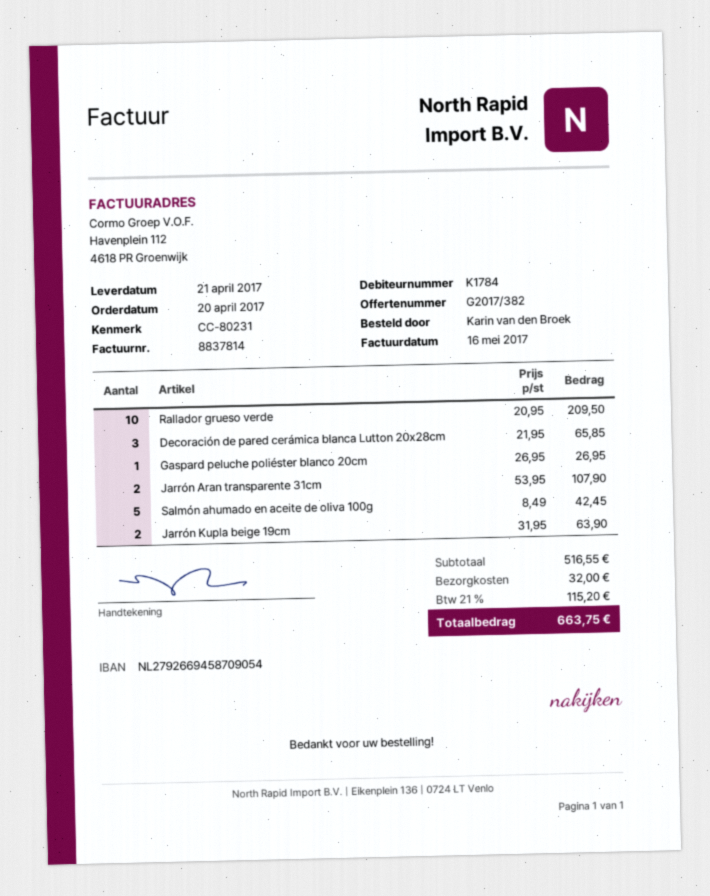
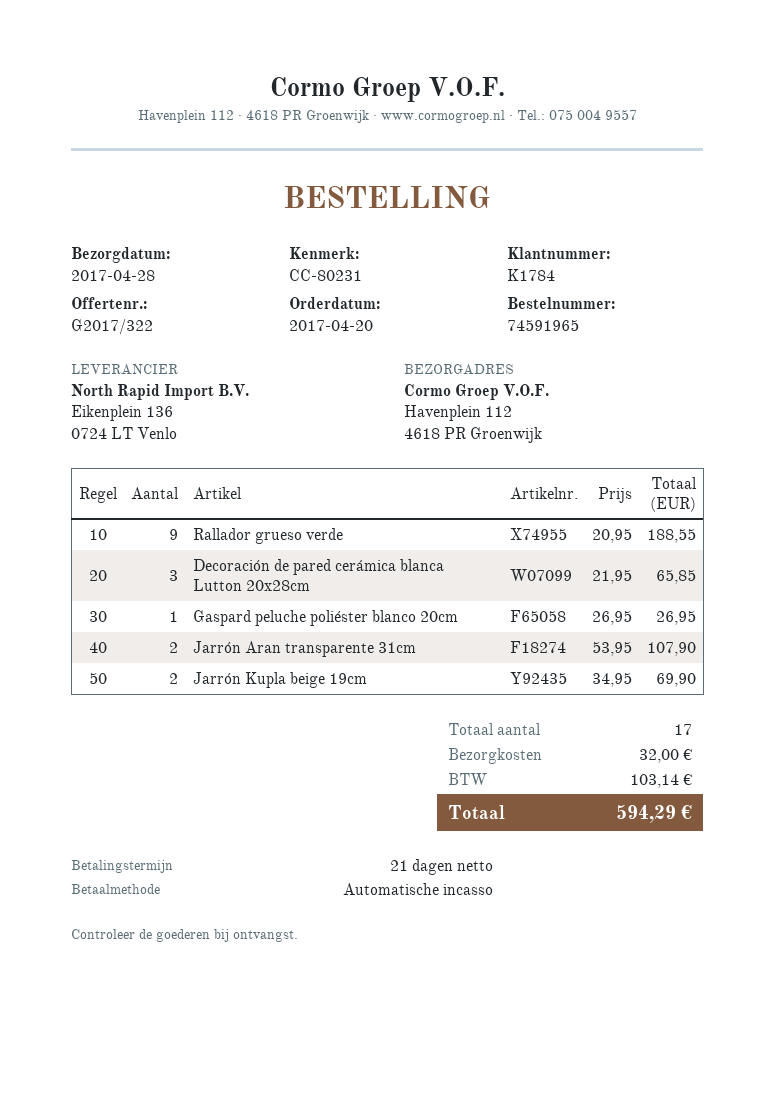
quote number: G2017/382 -> G2017/322
delivery date: 2017-04-21 -> 2017-04-28
Rallador grueso verde: 10 x 20.95 = 209.50 -> 9 x 20.95 = 188.55
Salmón ahumado en aceite de oliva 100g: 5 x 8.49 = 42.45 -> none
Jarrón Kupla beige 19cm: 2 x 31.95 = 63.90 -> 2 x 34.95 = 69.90
tax: 115.20 -> 103.14
total: 663.75 -> 594.29

